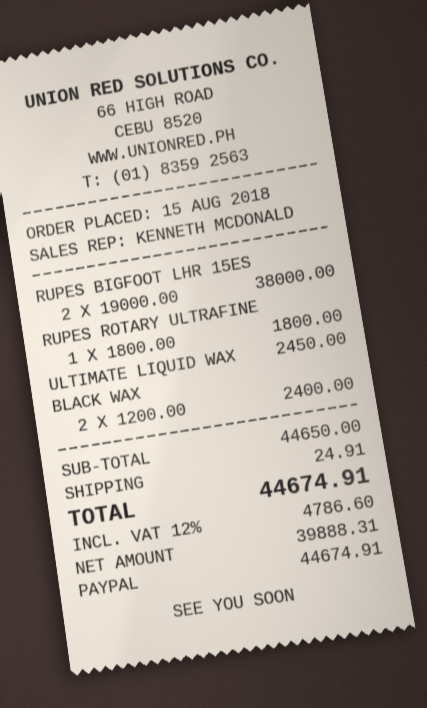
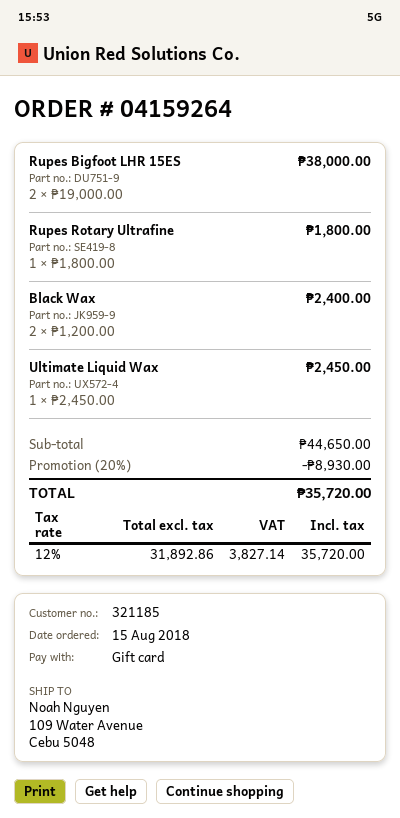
payment method: PayPal -> gift card
discount: none -> 20% = 8930.00
shipping: 24.91 -> none
net: 39888.31 -> 31892.86
tax: 12% = 4786.60 -> 12% = 3827.14
total: 44674.91 -> 35720.00

